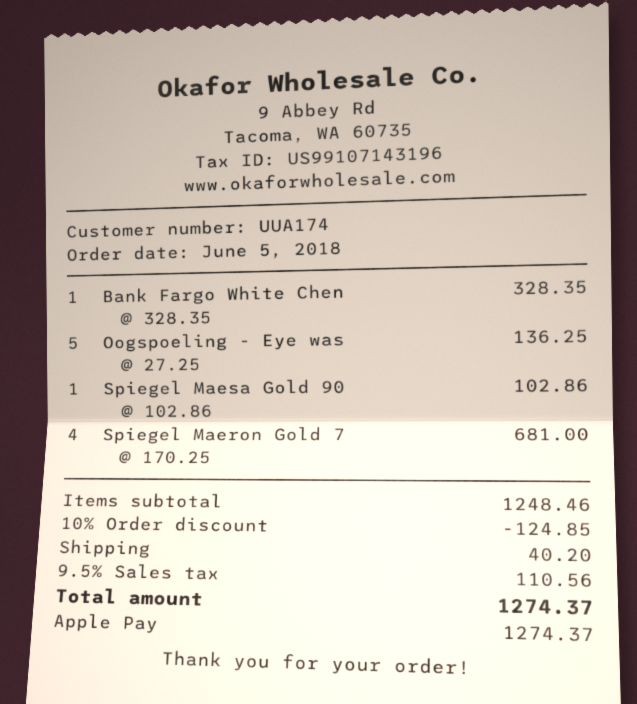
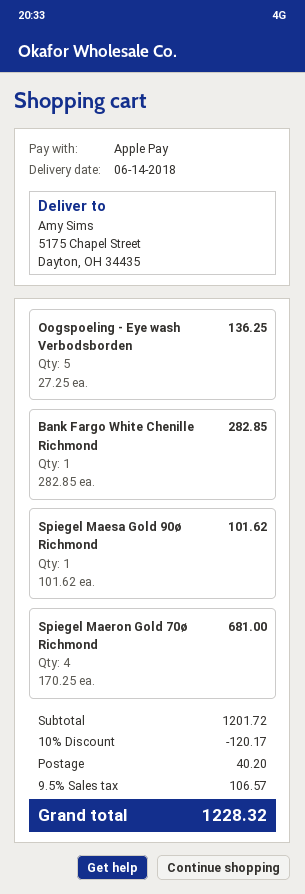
Bank Fargo White Chen: 1 x 328.35 = 328.35 -> 1 x 282.85 = 282.85
Spiegel Maesa Gold 90: 1 x 102.86 = 102.86 -> 1 x 101.62 = 101.62
subtotal: 1248.46 -> 1201.72
discount: 10% = 124.85 -> 10% = 120.17
tax: 9.5% = 110.56 -> 9.5% = 106.57
total: 1274.37 -> 1228.32

